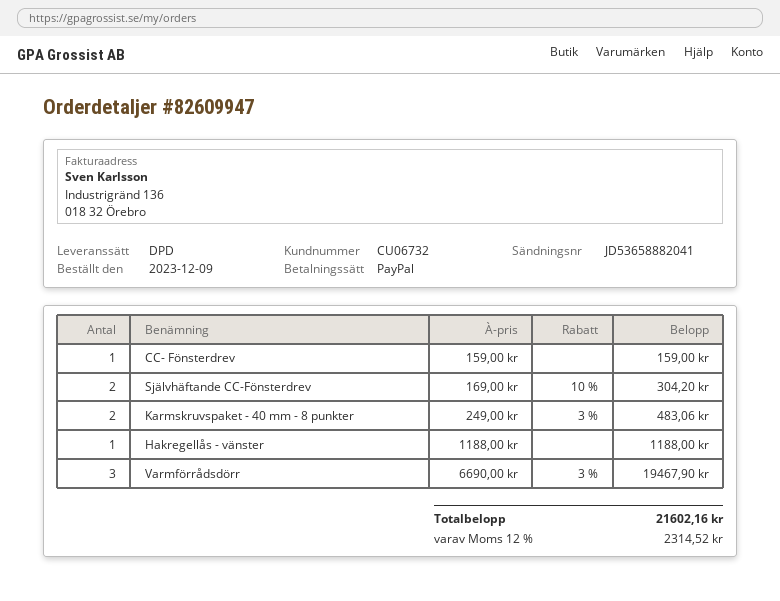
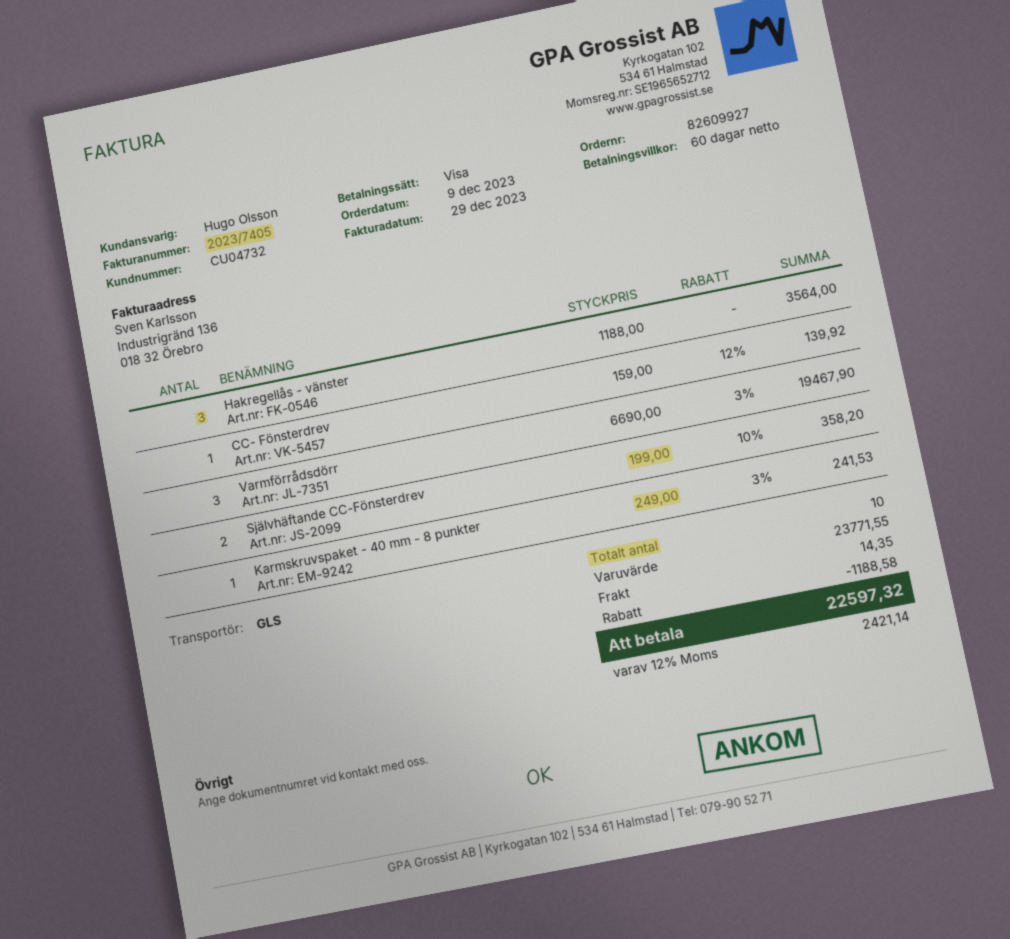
order number: 82609947 -> 82609927
customer number: CU06732 -> CU04732
payment method: PayPal -> Visa
shipping method: DPD -> GLS
CC- Fönsterdrev: 1 x 159.00 = 159.00 -> 1 x 159.00 - 12% = 139.92
Självhäftande CC-Fönsterdrev: 2 x 169.00 - 10% = 304.20 -> 2 x 199.00 - 10% = 358.20
Karmskruvspaket - 40 mm - 8 punkter: 2 x 249.00 - 3% = 483.06 -> 1 x 249.00 - 3% = 241.53
Hakregellås - vänster: 1 x 1188.00 = 1188.00 -> 3 x 1188.00 = 3564.00
discount: none -> 1188.58
shipping: none -> 14.35
tax: 12% = 2314.52 -> 12% = 2421.14
total: 21602.16 -> 22597.32

